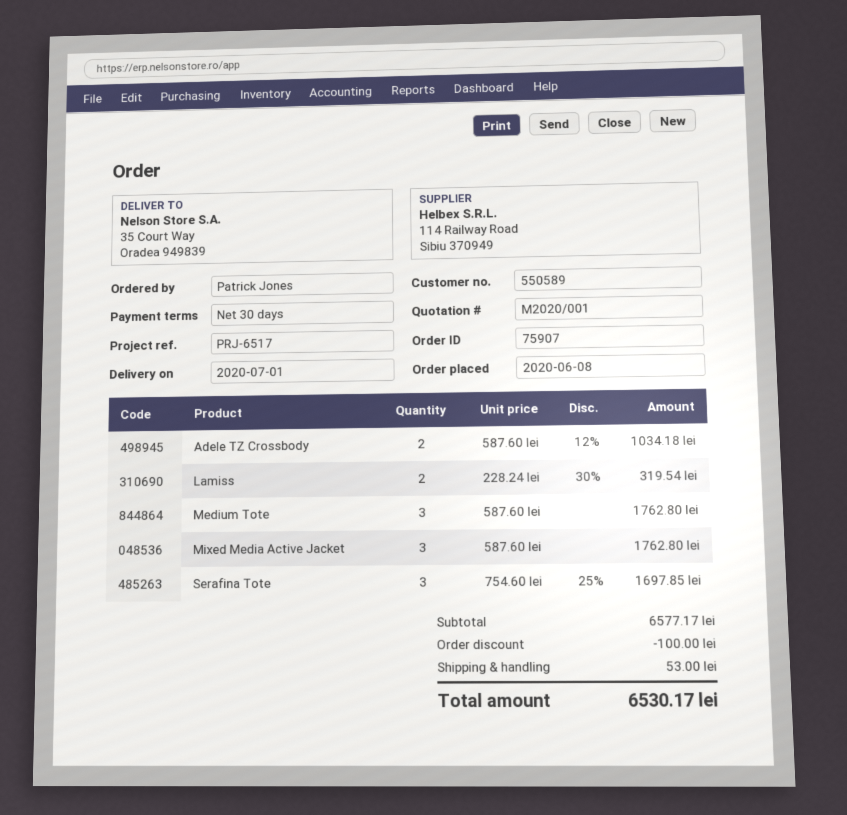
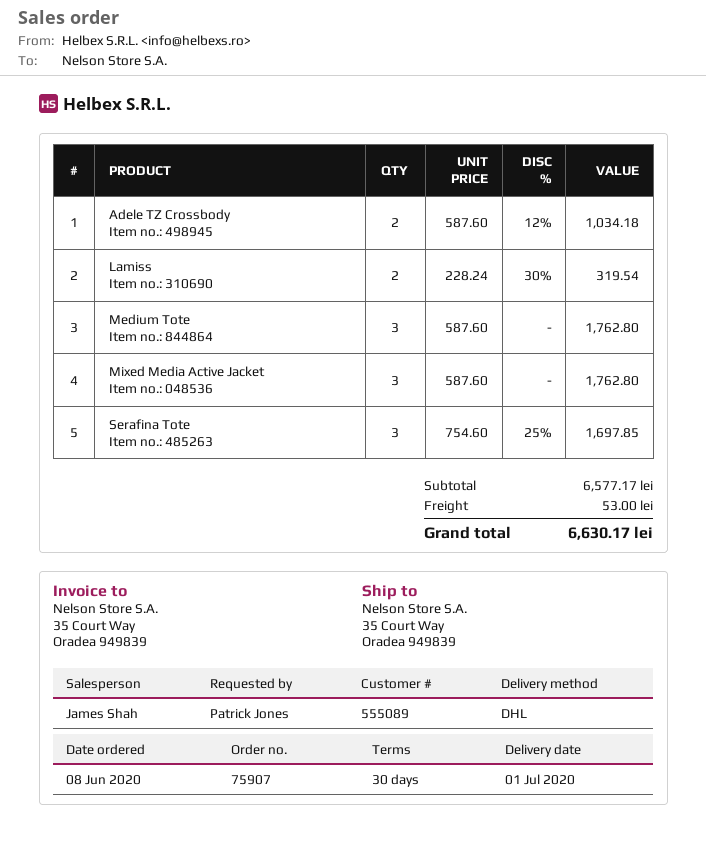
customer number: 550589 -> 555089
discount: 100.00 -> none
total: 6530.17 -> 6630.17

